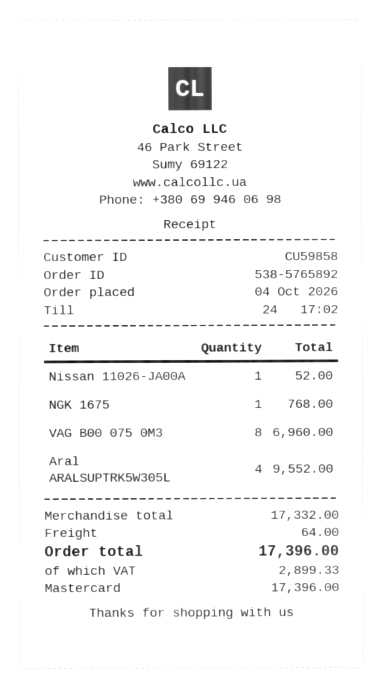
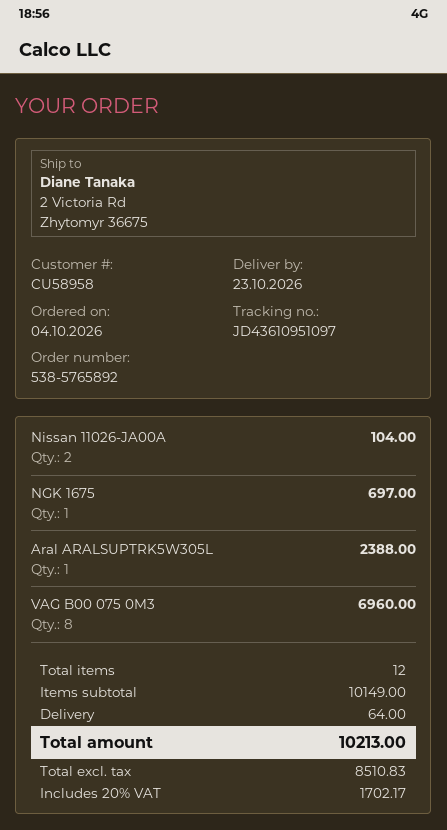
customer number: CU59858 -> CU58958
Nissan 11026-JA00A: 1 for 52.00 -> 2 for 104.00
NGK 1675: 1 for 768.00 -> 1 for 697.00
Aral ARALSUPTRK5W305L: 4 for 9552.00 -> 1 for 2388.00
subtotal: 17332.00 -> 10149.00
tax: 2899.33 -> 1702.17
total: 17396.00 -> 10213.00

